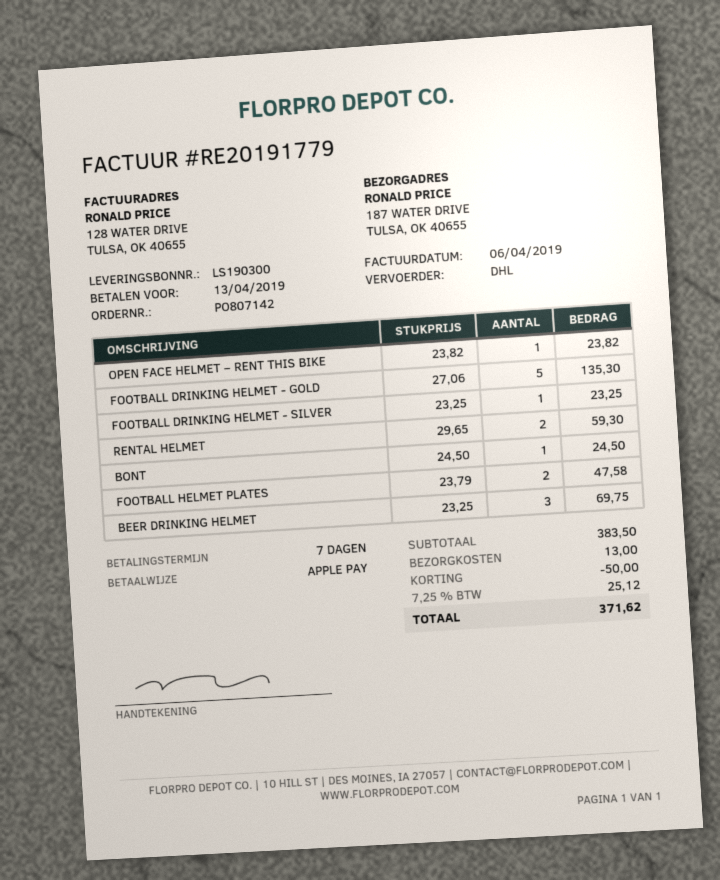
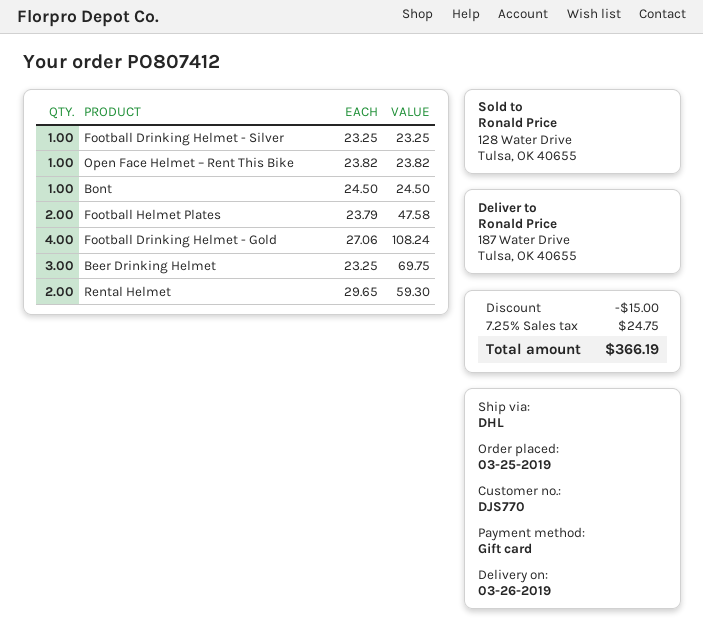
order number: PO807142 -> PO807412
payment method: Apple Pay -> gift card
FOOTBALL DRINKING HELMET - GOLD: 5 x 27.06 = 135.30 -> 4 x 27.06 = 108.24
discount: 50.00 -> 15.00
shipping: 13.00 -> none
tax: 7.25% = 25.12 -> 7.25% = 24.75
total: 371.62 -> 366.19

